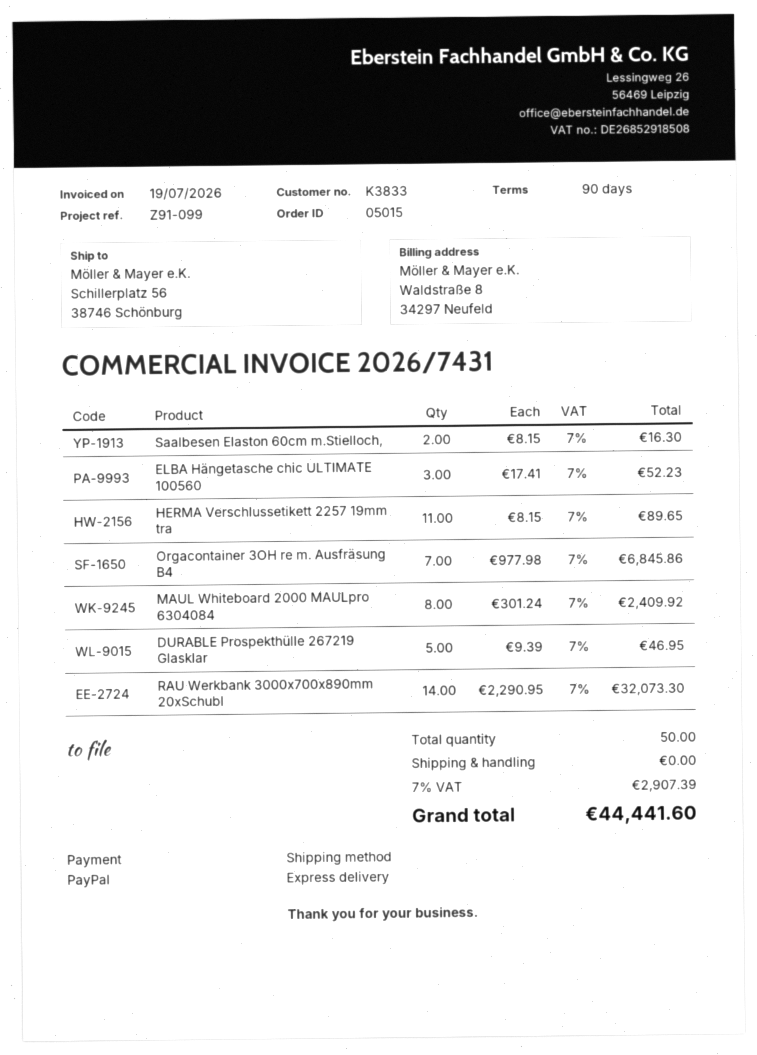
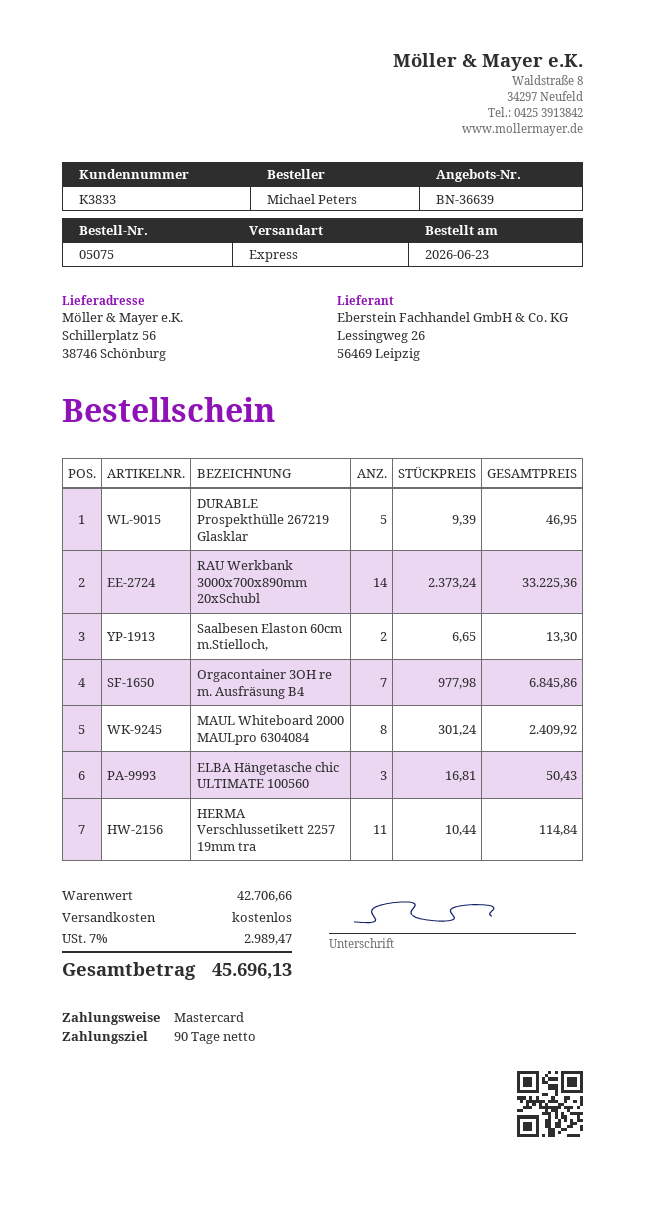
order number: 05015 -> 05075
payment method: PayPal -> Mastercard
Saalbesen Elaston 60cm m.Stielloch,: 2 x 8.15 = 16.30 -> 2 x 6.65 = 13.30
ELBA Hängetasche chic ULTIMATE 100560: 3 x 17.41 = 52.23 -> 3 x 16.81 = 50.43
HERMA Verschlussetikett 2257 19mm tra: 11 x 8.15 = 89.65 -> 11 x 10.44 = 114.84
RAU Werkbank 3000x700x890mm 20xSchubl: 14 x 2290.95 = 32073.30 -> 14 x 2373.24 = 33225.36
tax: 7% = 2907.39 -> 7% = 2989.47
total: 44441.60 -> 45696.13

